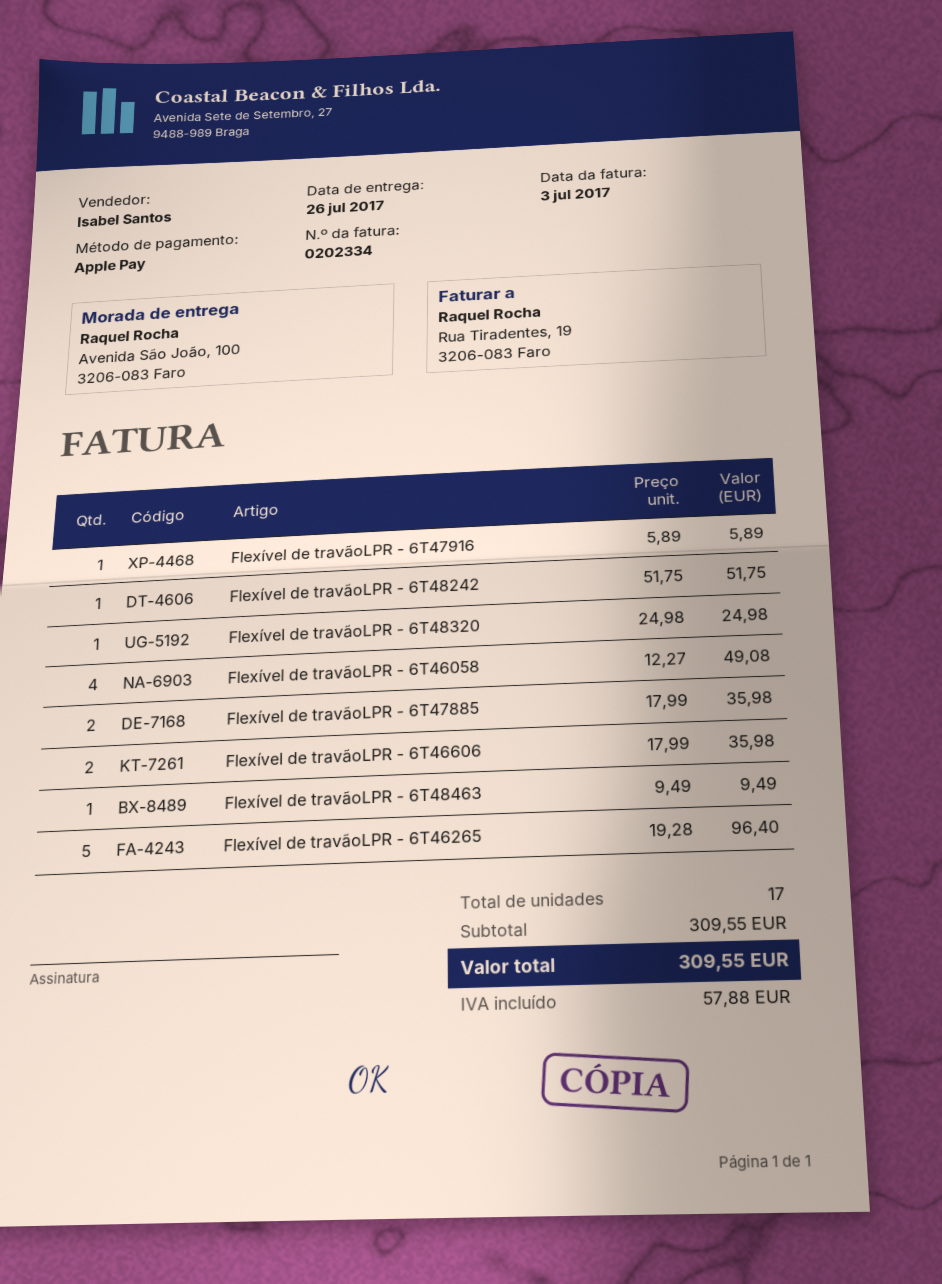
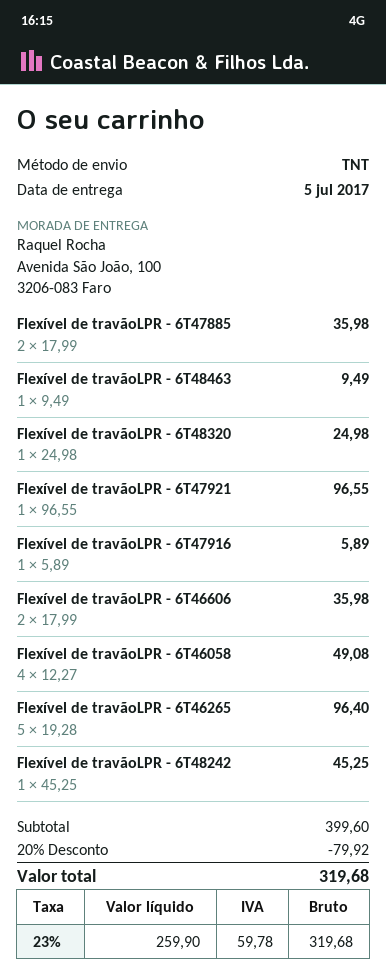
delivery date: 2017-07-26 -> 2017-07-05
Flexível de travãoLPR - 6T48242: 1 x 51.75 = 51.75 -> 1 x 45.25 = 45.25
Flexível de travãoLPR - 6T47921: none -> 1 x 96.55 = 96.55
subtotal: 309.55 -> 399.60
discount: none -> 20% = 79.92
tax: 57.88 -> 59.78
total: 309.55 -> 319.68

